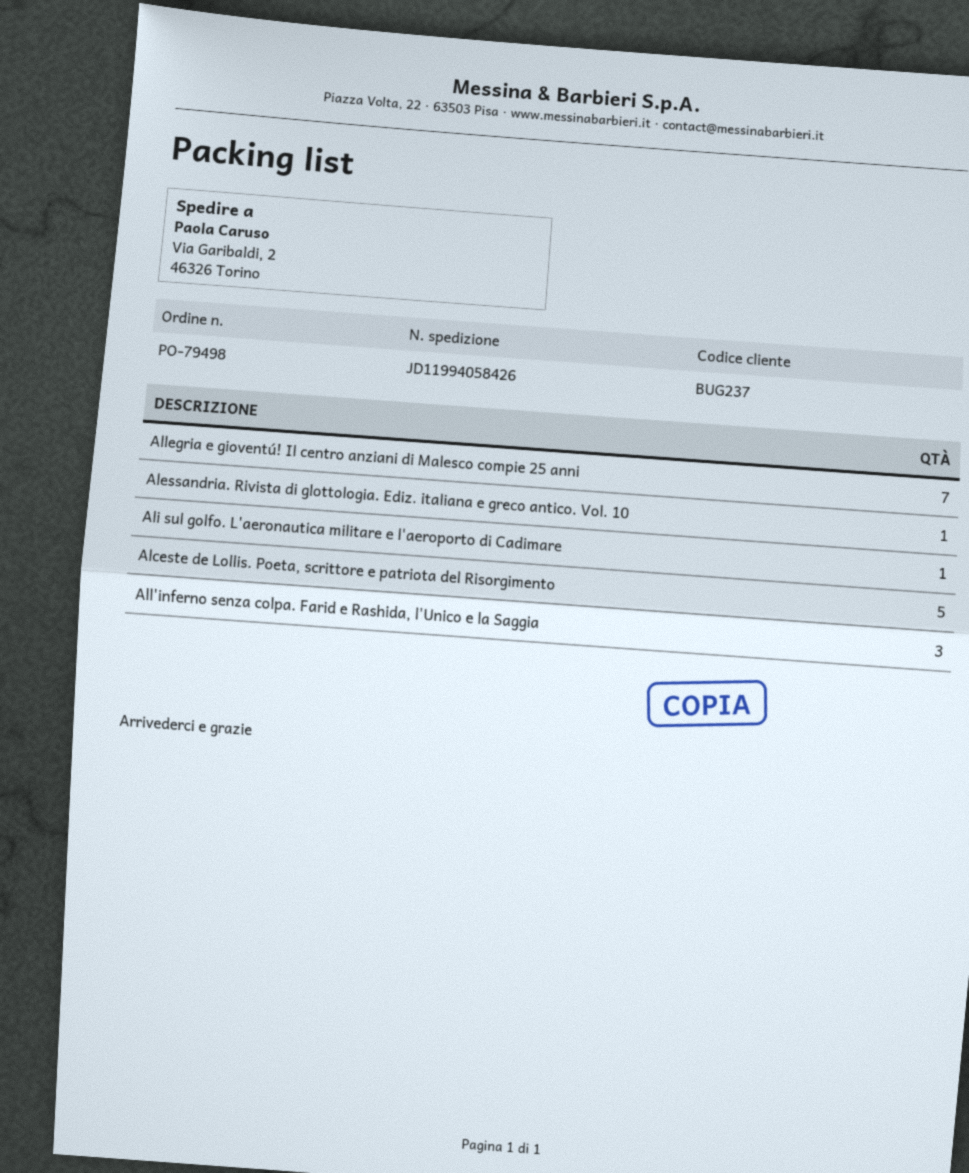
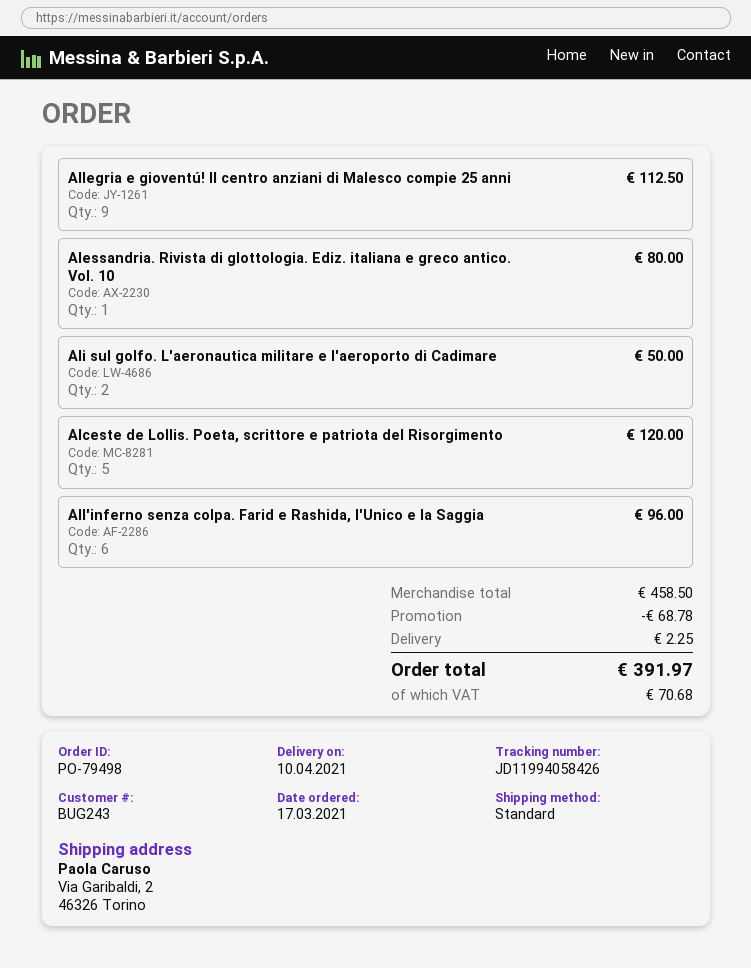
customer number: BUG237 -> BUG243
Allegria e gioventú! Il centro anziani di Malesco compie 25 anni: 7 -> 9
Ali sul golfo. L'aeronautica militare e l'aeroporto di Cadimare: 1 -> 2
All'inferno senza colpa. Farid e Rashida, l'Unico e la Saggia: 3 -> 6

